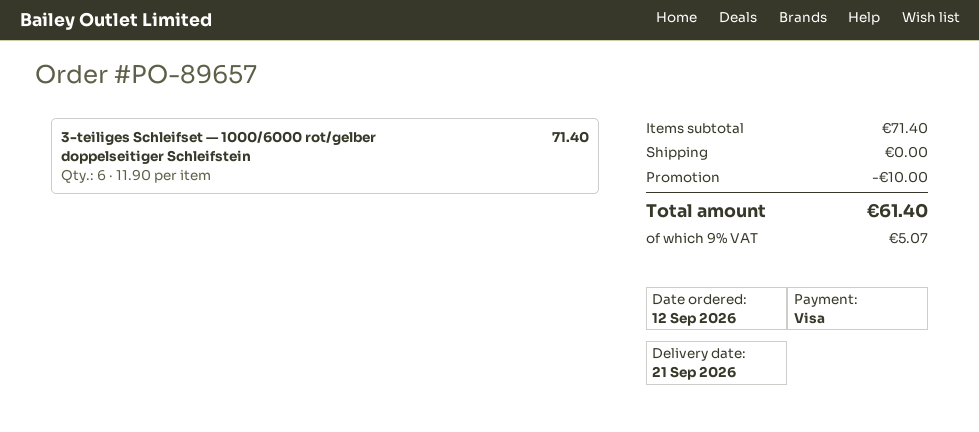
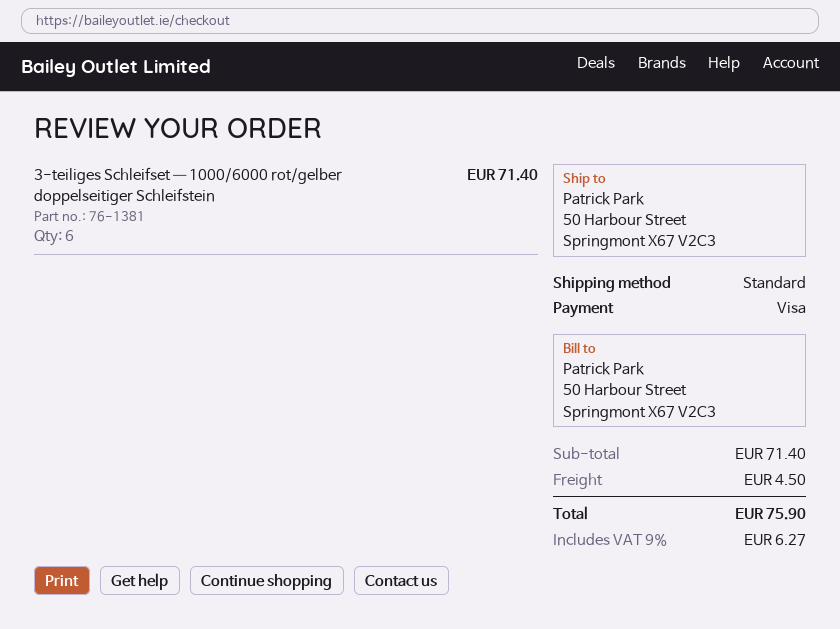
discount: 10.00 -> none
shipping: 0.00 -> 4.50
tax: 9% = 5.07 -> 9% = 6.27
total: 61.40 -> 75.90

